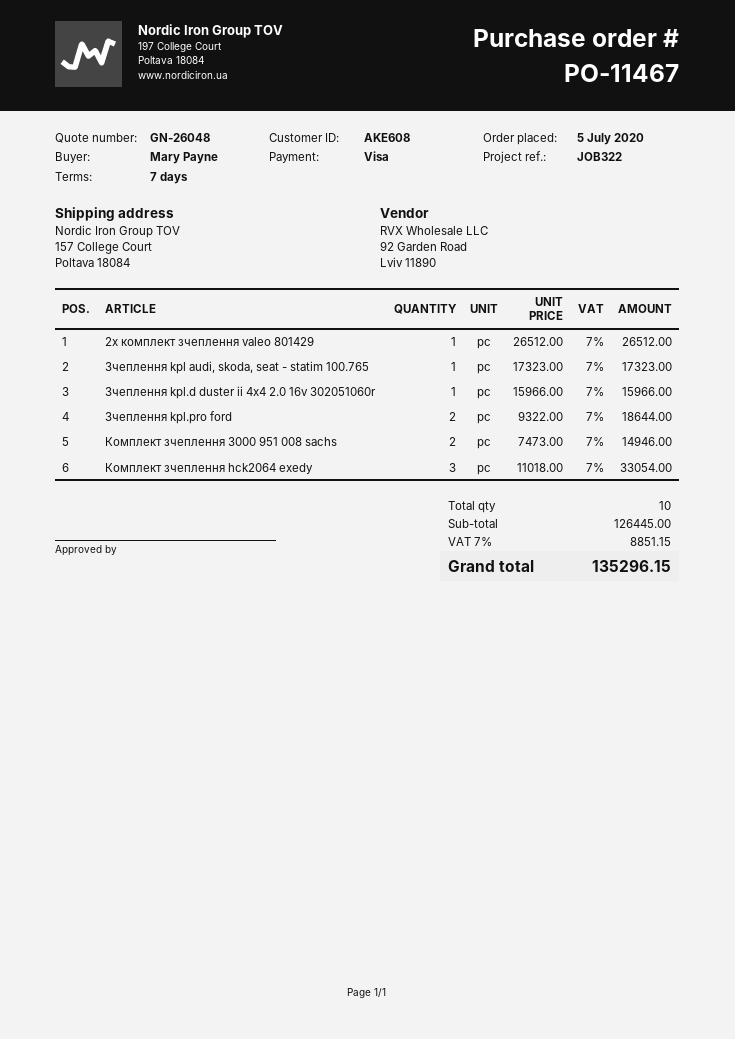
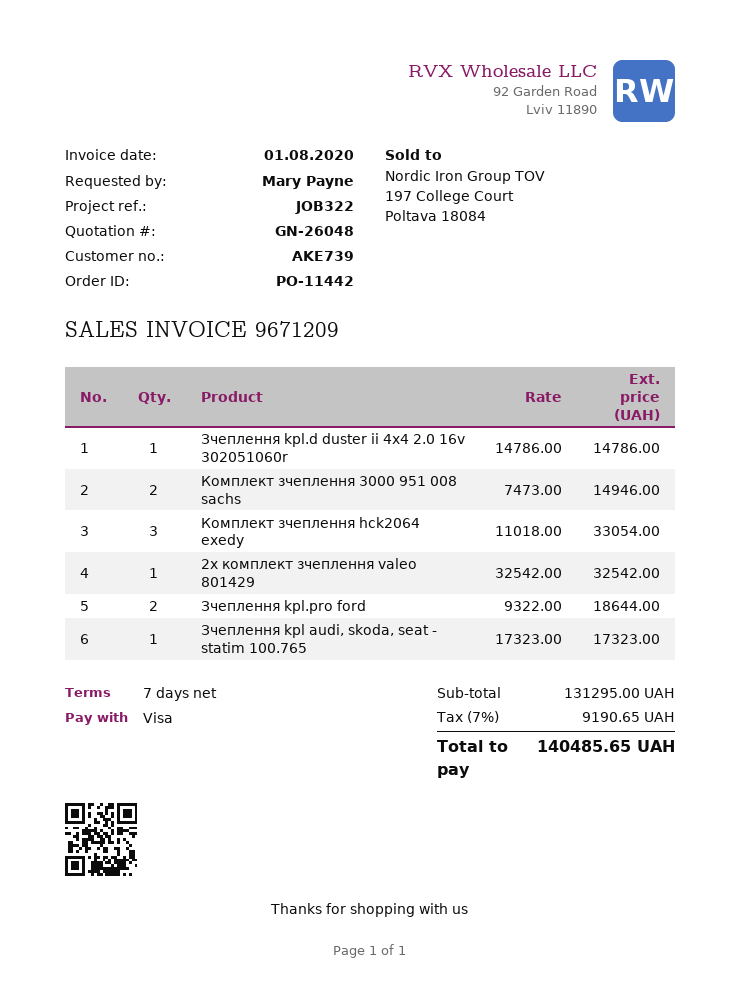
order number: PO-11467 -> PO-11442
customer number: AKE608 -> AKE739
2x комплект зчеплення valeo 801429: 1 x 26512.00 = 26512.00 -> 1 x 32542.00 = 32542.00
Зчеплення kpl.d duster ii 4x4 2.0 16v 302051060r: 1 x 15966.00 = 15966.00 -> 1 x 14786.00 = 14786.00
subtotal: 126445.00 -> 131295.00
tax: 7% = 8851.15 -> 7% = 9190.65
total: 135296.15 -> 140485.65

